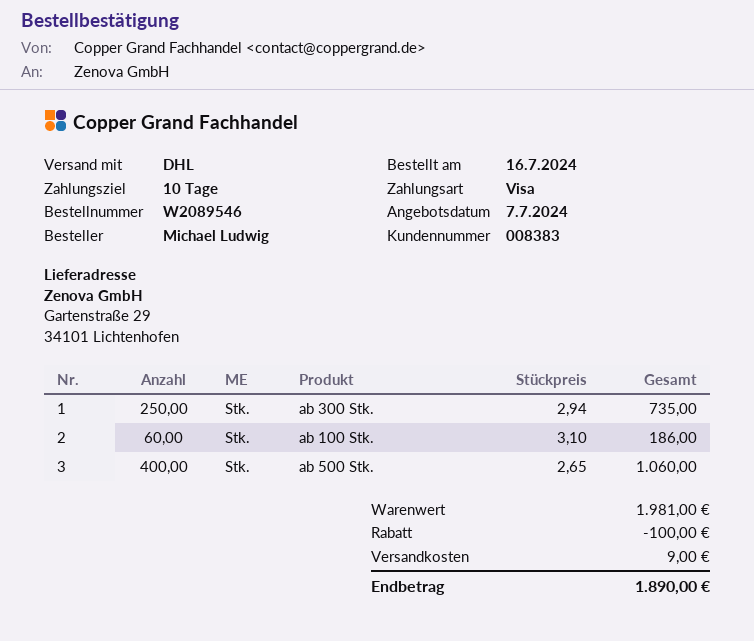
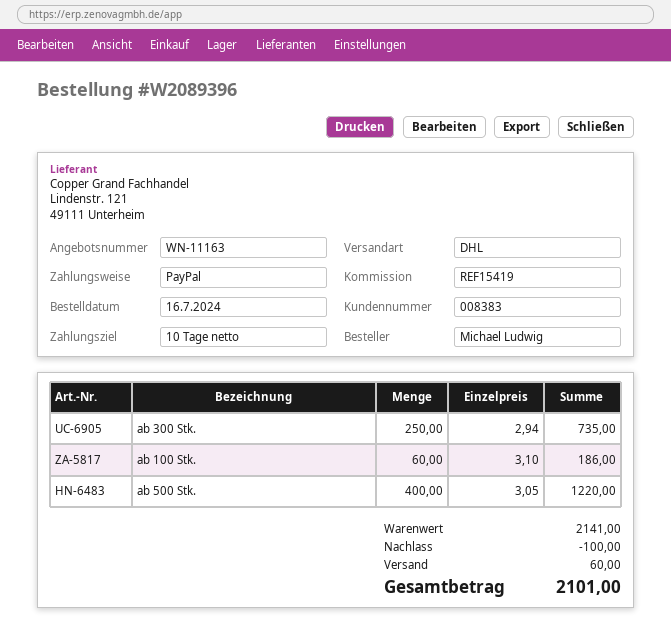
order number: W2089546 -> W2089396
payment method: Visa -> PayPal
ab 500 Stk.: 400 x 2.65 = 1060.00 -> 400 x 3.05 = 1220.00
subtotal: 1981.00 -> 2141.00
shipping: 9.00 -> 60.00
total: 1890.00 -> 2101.00

